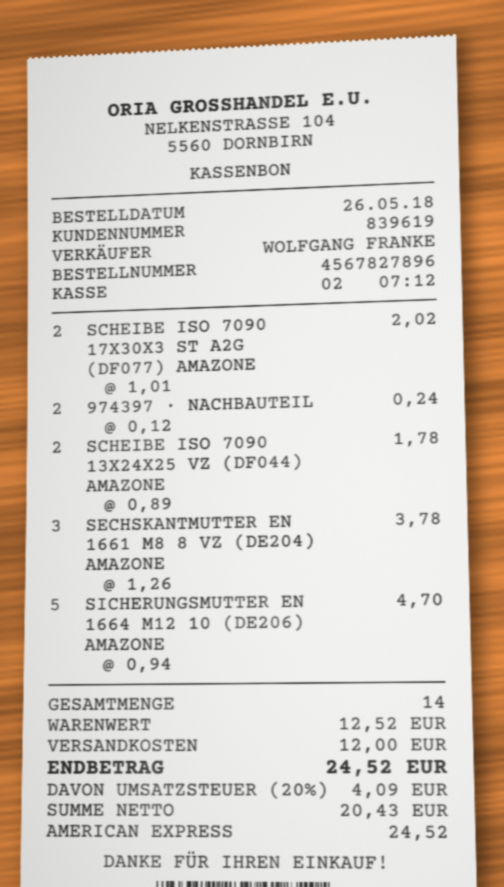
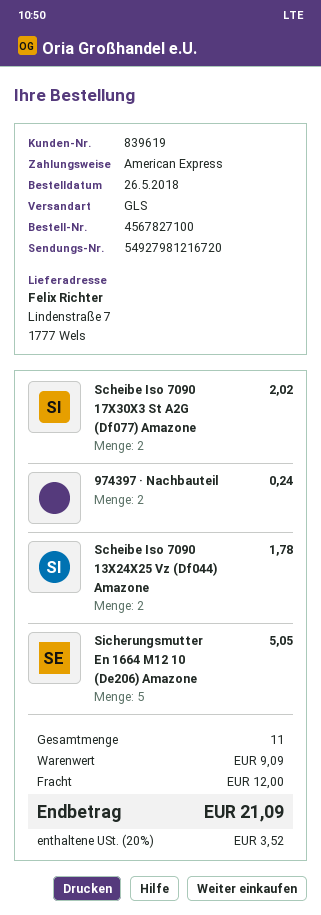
order number: 4567827896 -> 4567827100
SECHSKANTMUTTER EN 1661 M8 8 VZ (DE204) AMAZONE: 3 for 3.78 -> none
SICHERUNGSMUTTER EN 1664 M12 10 (DE206) AMAZONE: 5 for 4.70 -> 5 for 5.05
total quantity: 14 -> 11
subtotal: 12.52 -> 9.09
tax: 20% = 4.09 -> 20% = 3.52
total: 24.52 -> 21.09

